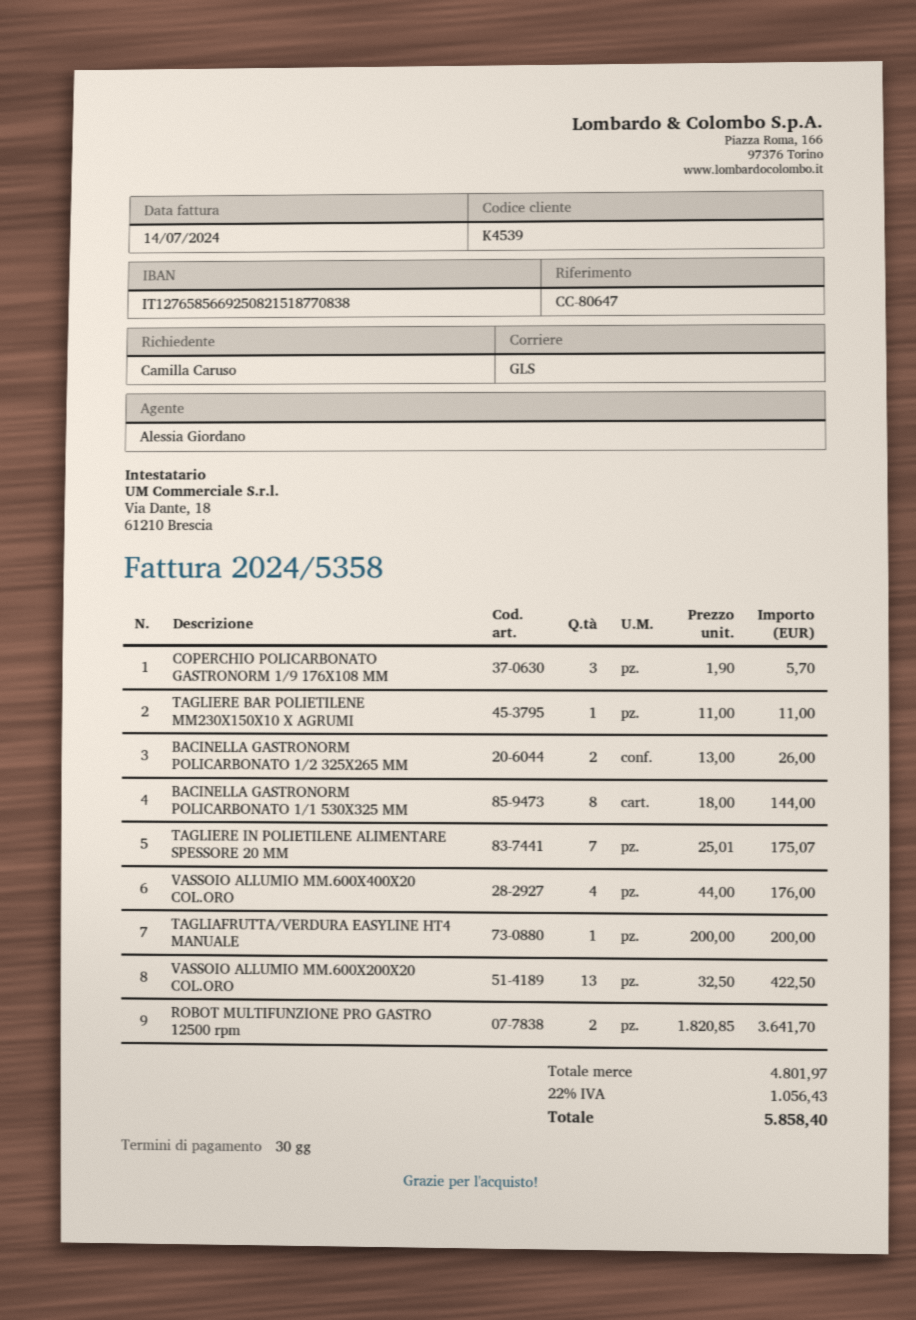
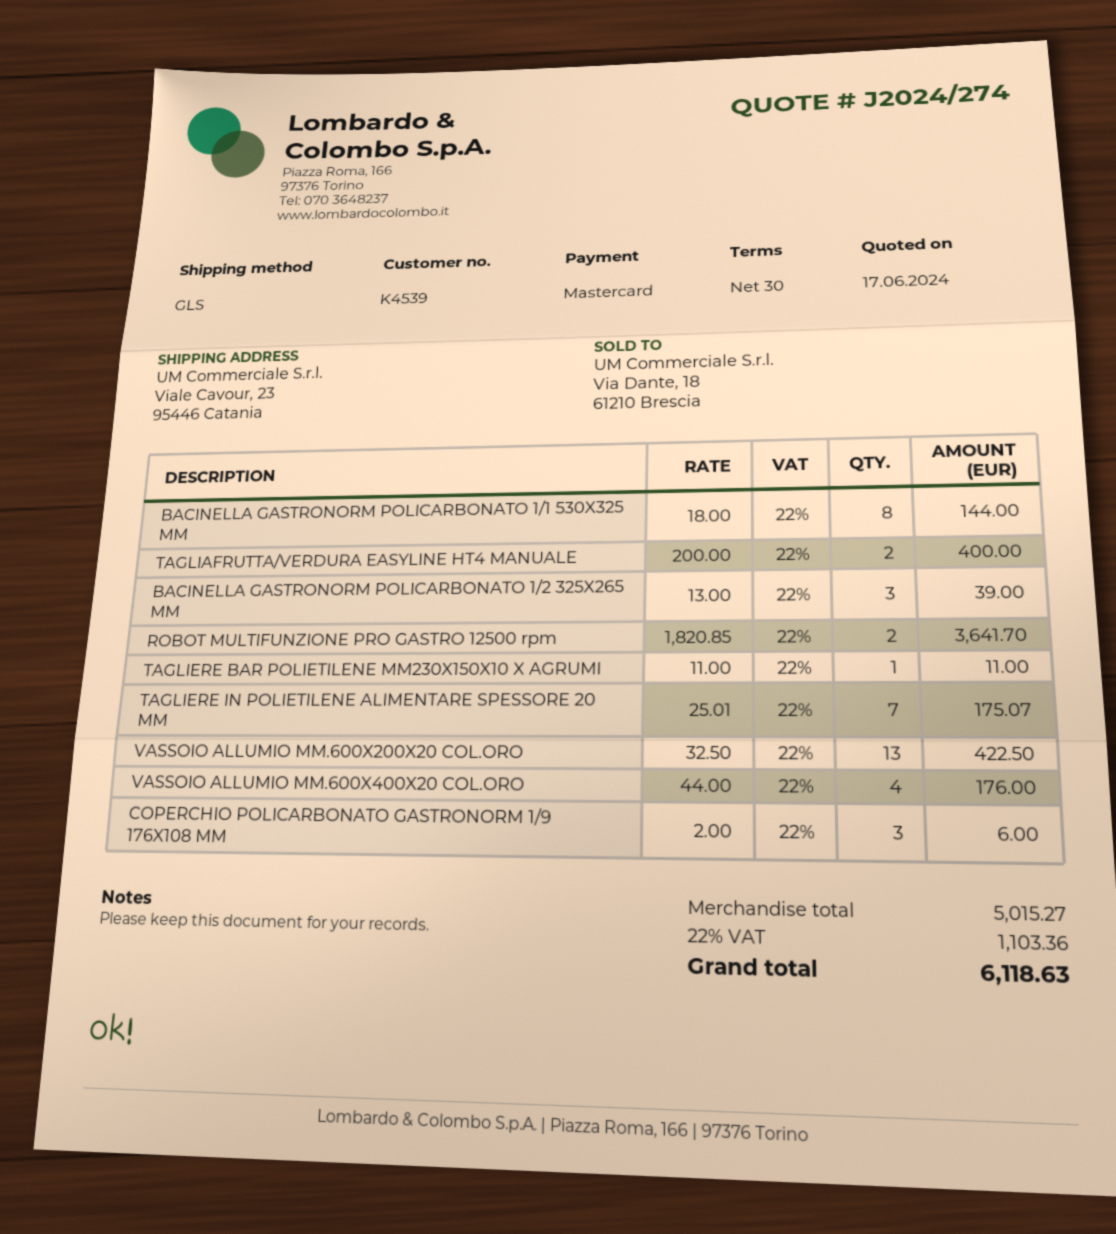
COPERCHIO POLICARBONATO GASTRONORM 1/9 176X108 MM: 3 x 1.90 = 5.70 -> 3 x 2.00 = 6.00
BACINELLA GASTRONORM POLICARBONATO 1/2 325X265 MM: 2 x 13.00 = 26.00 -> 3 x 13.00 = 39.00
TAGLIAFRUTTA/VERDURA EASYLINE HT4 MANUALE: 1 x 200.00 = 200.00 -> 2 x 200.00 = 400.00
subtotal: 4801.97 -> 5015.27
tax: 22% = 1056.43 -> 22% = 1103.36
total: 5858.40 -> 6118.63

